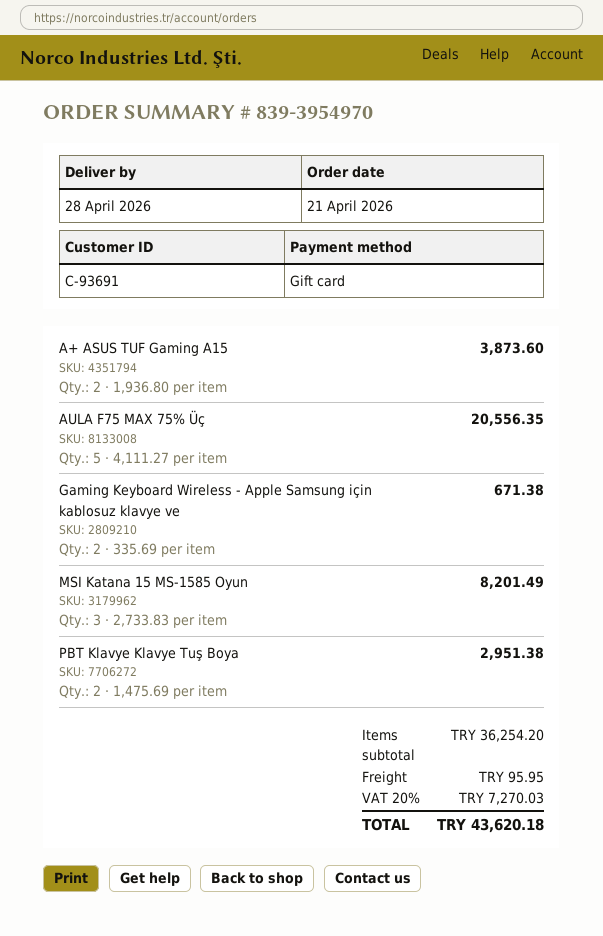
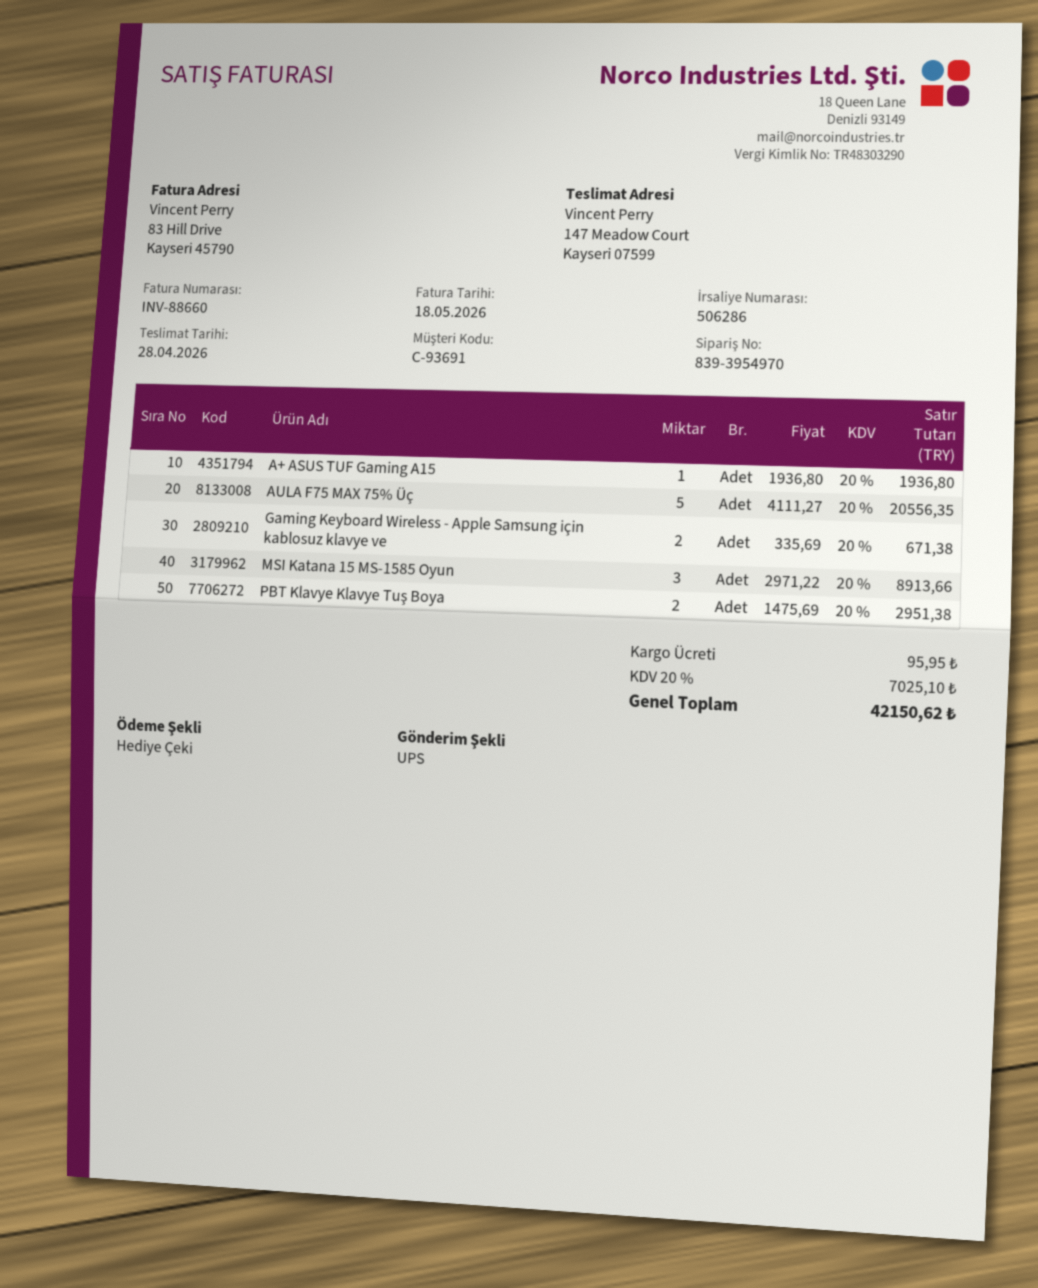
A+ ASUS TUF Gaming A15: 2 x 1936.80 = 3873.60 -> 1 x 1936.80 = 1936.80
MSI Katana 15 MS-1585 Oyun: 3 x 2733.83 = 8201.49 -> 3 x 2971.22 = 8913.66
tax: 20% = 7270.03 -> 20% = 7025.10
total: 43620.18 -> 42150.62

